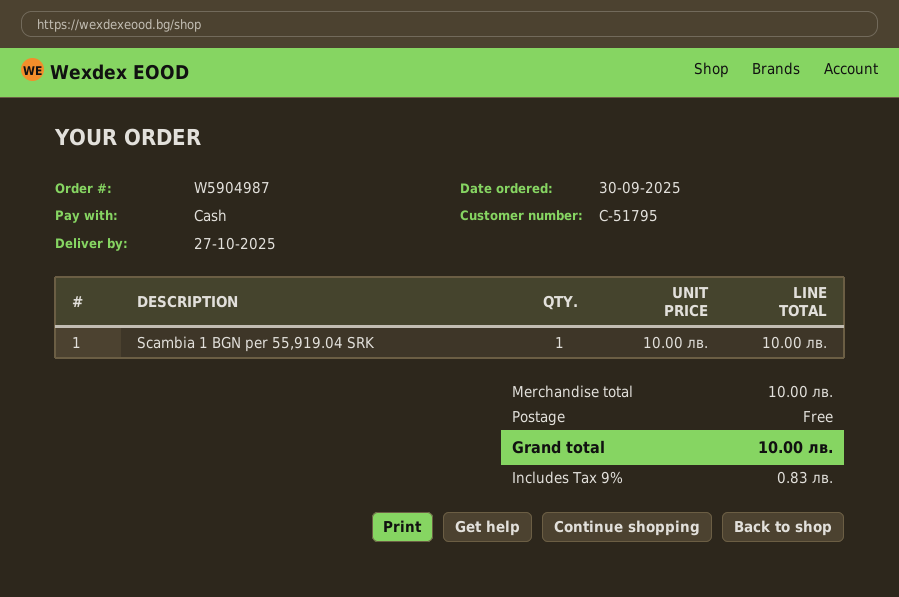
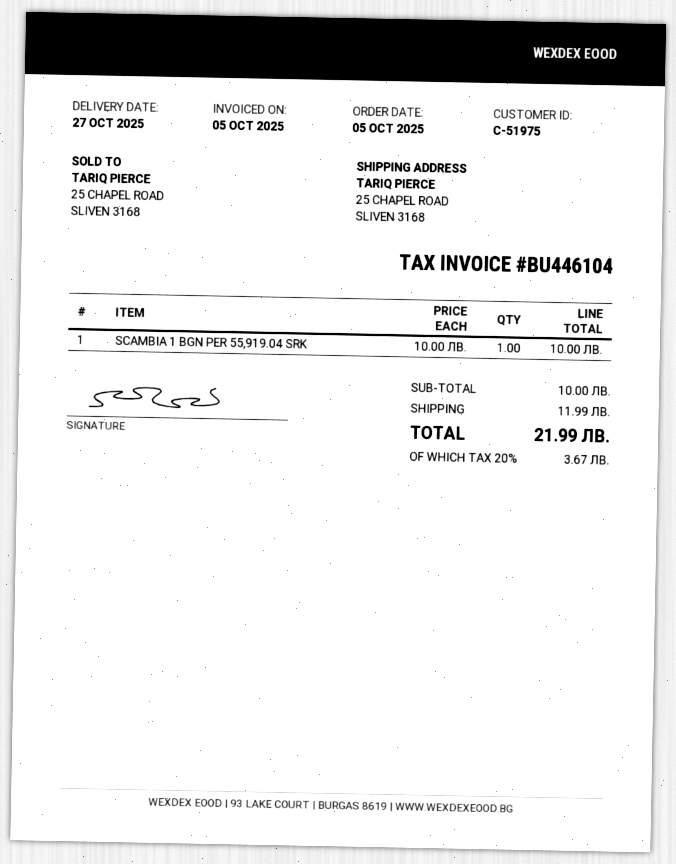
order date: 2025-09-30 -> 2025-10-05
customer number: C-51795 -> C-51975
shipping: 0.00 -> 11.99
tax: 9% = 0.83 -> 20% = 3.67
total: 10.00 -> 21.99

